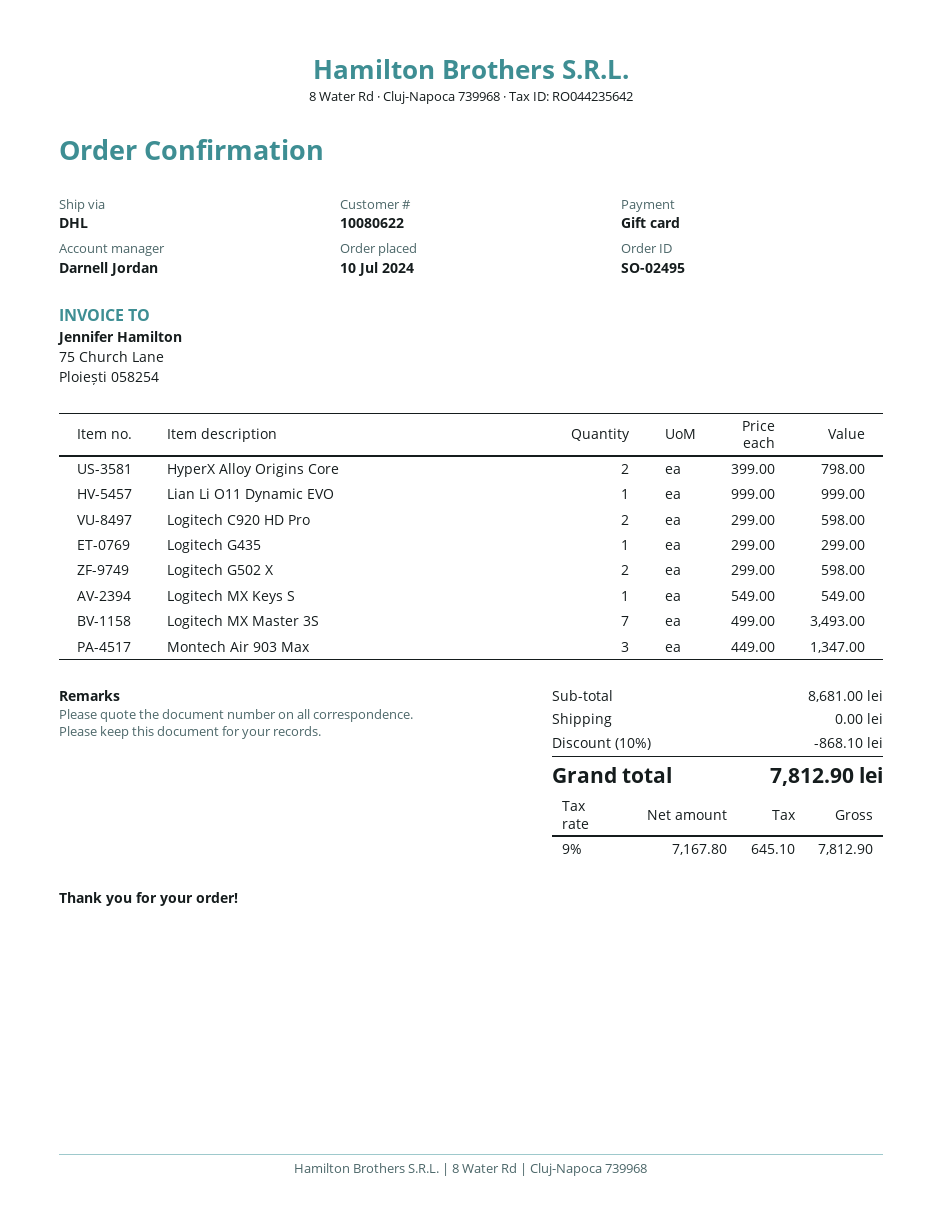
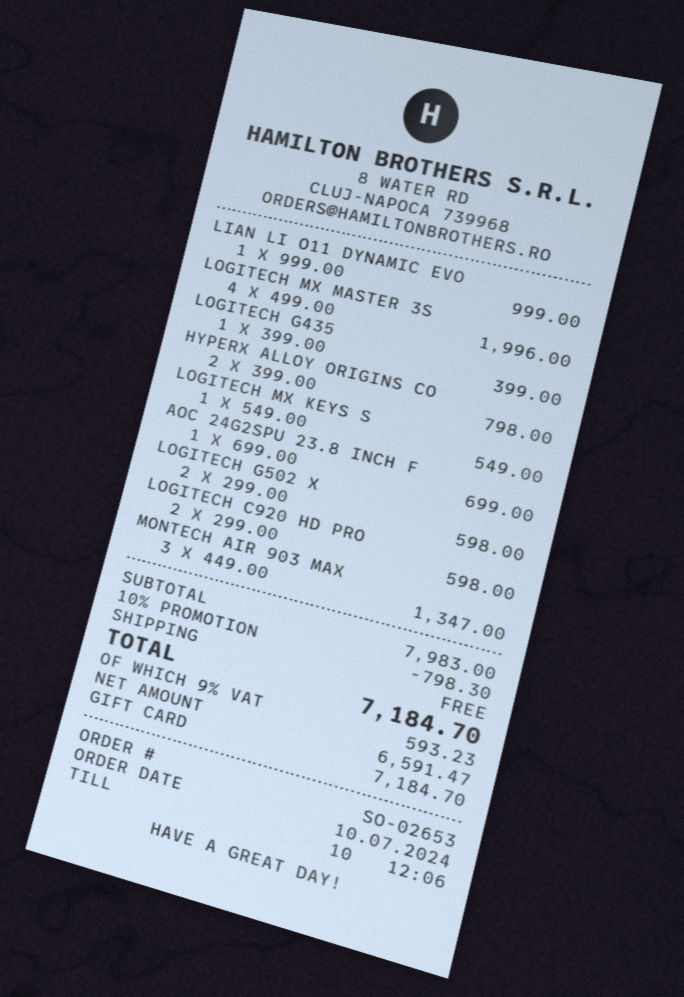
order number: SO-02495 -> SO-02653
Logitech G435: 1 x 299.00 = 299.00 -> 1 x 399.00 = 399.00
Logitech MX Master 3S: 7 x 499.00 = 3493.00 -> 4 x 499.00 = 1996.00
AOC 24G2SPU 23.8 INCH F: none -> 1 x 699.00 = 699.00
subtotal: 8681.00 -> 7983.00
discount: 10% = 868.10 -> 10% = 798.30
net: 7167.80 -> 6591.47
tax: 9% = 645.10 -> 9% = 593.23
total: 7812.90 -> 7184.70

